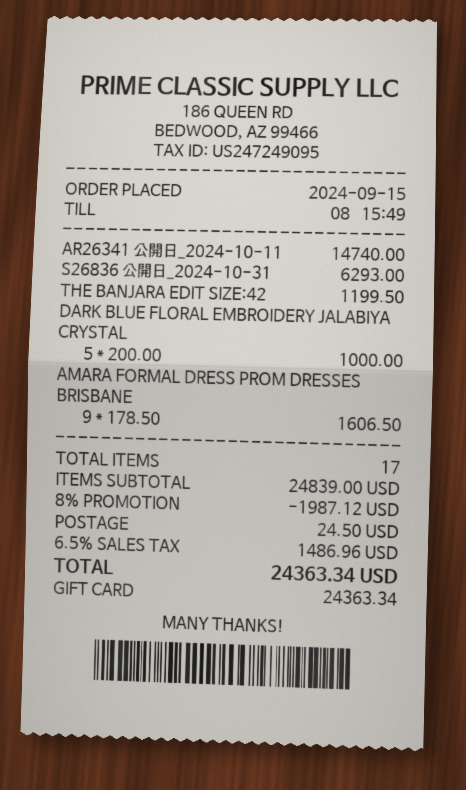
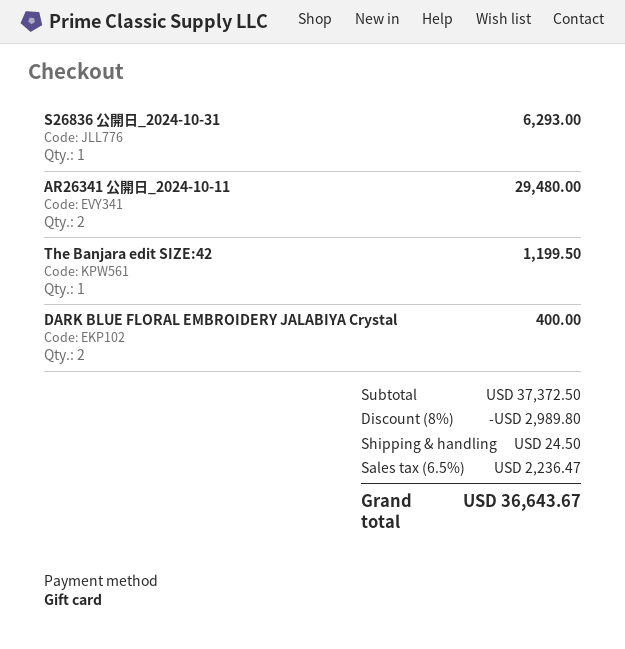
AR26341 公開日_2024-10-11: 1 for 14740.00 -> 2 for 29480.00
DARK BLUE FLORAL EMBROIDERY JALABIYA CRYSTAL: 5 for 1000.00 -> 2 for 400.00
AMARA FORMAL DRESS PROM DRESSES BRISBANE: 9 for 1606.50 -> none
subtotal: 24839.00 -> 37372.50
discount: 8% = 1987.12 -> 8% = 2989.80
tax: 6.5% = 1486.96 -> 6.5% = 2236.47
total: 24363.34 -> 36643.67

